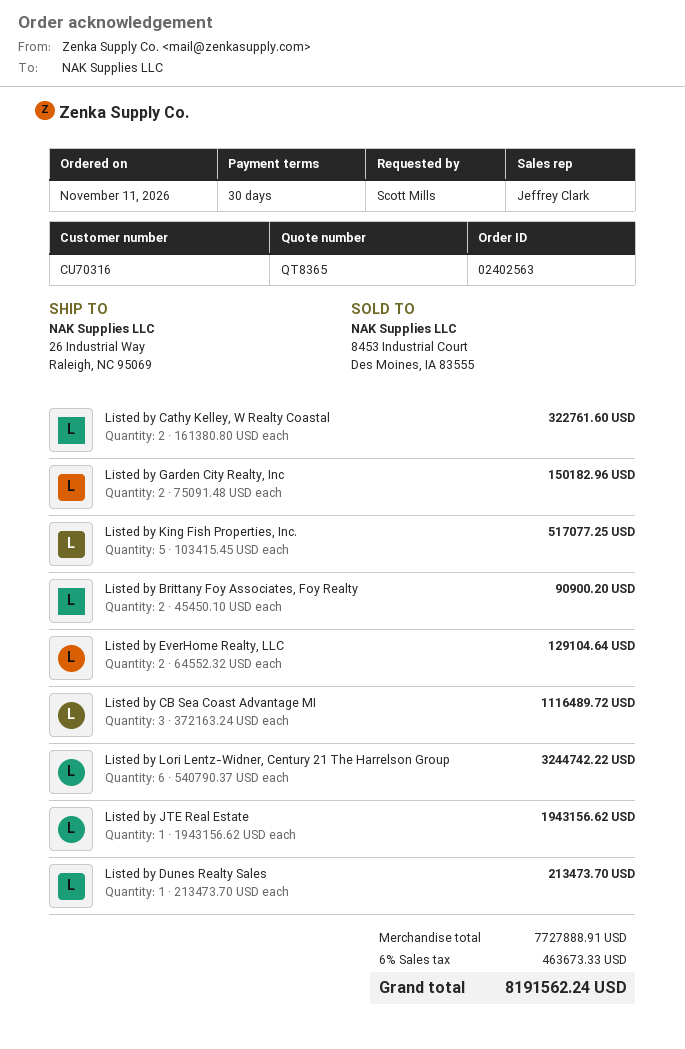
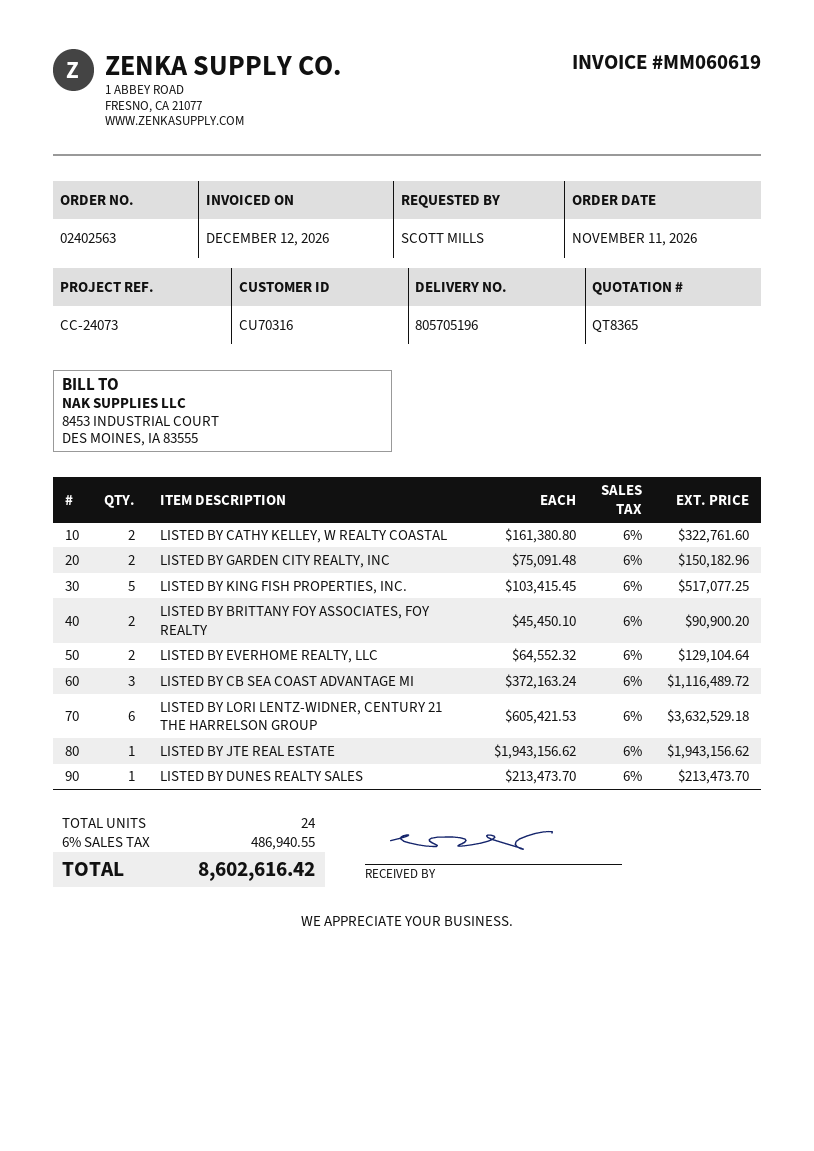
Listed by Lori Lentz-Widner, Century 21 The Harrelson Group: 6 x 540790.37 = 3244742.22 -> 6 x 605421.53 = 3632529.18
tax: 6% = 463673.33 -> 6% = 486940.55
total: 8191562.24 -> 8602616.42

